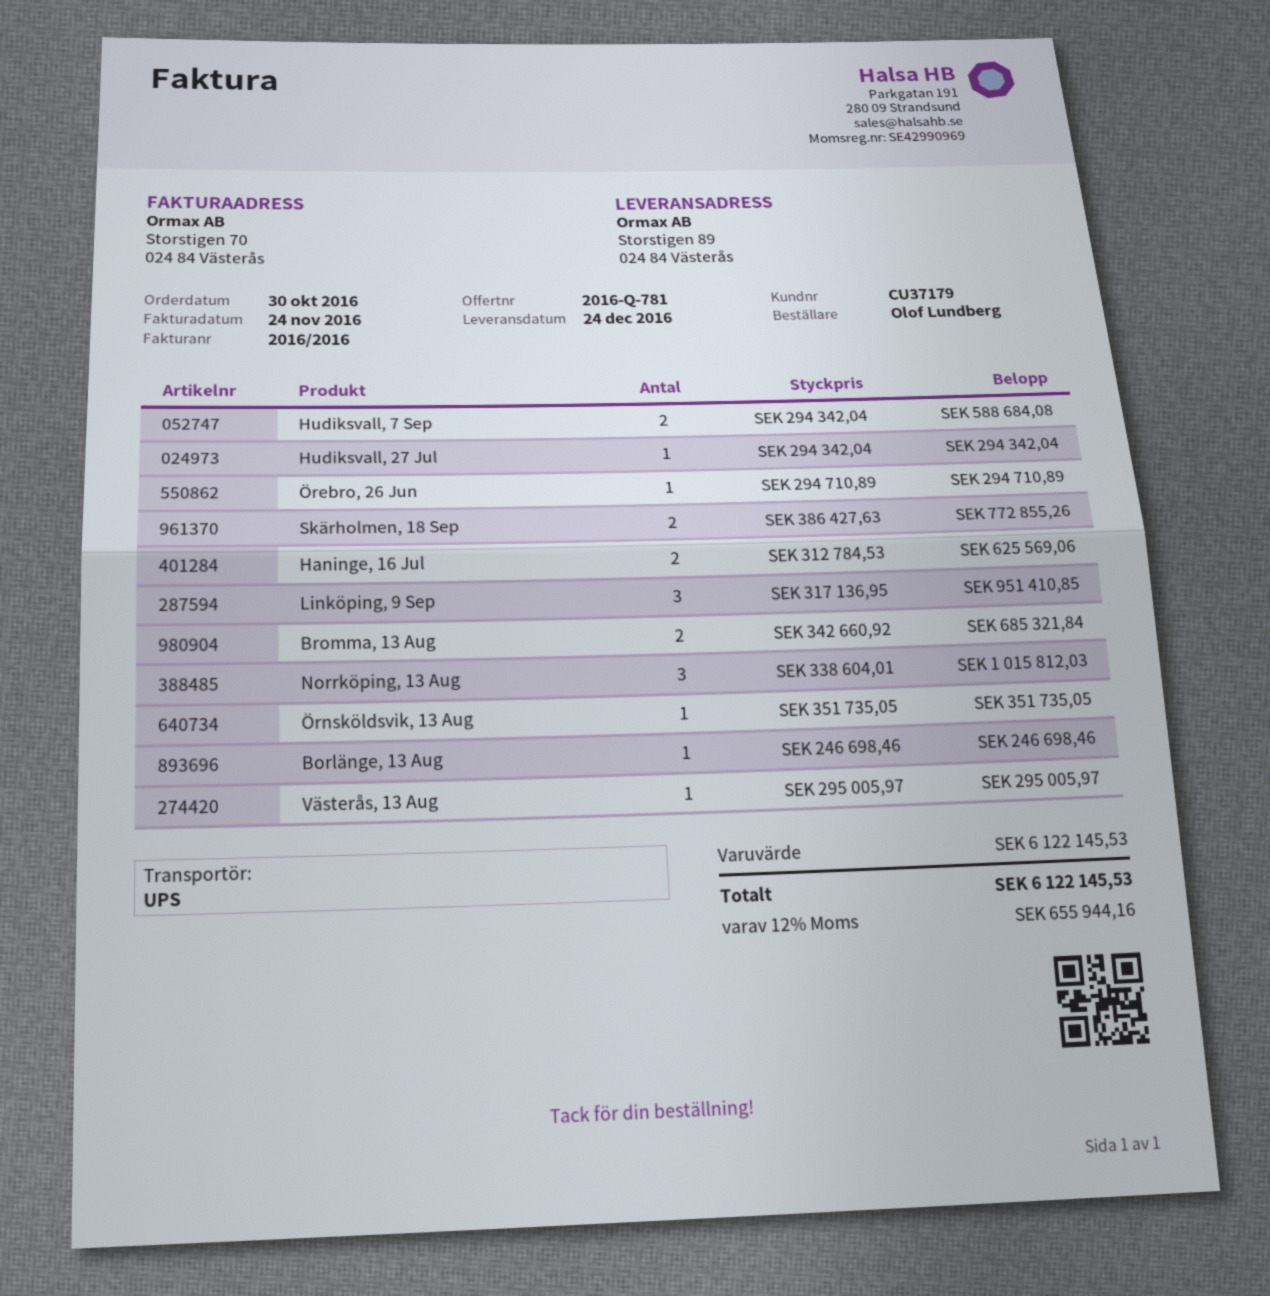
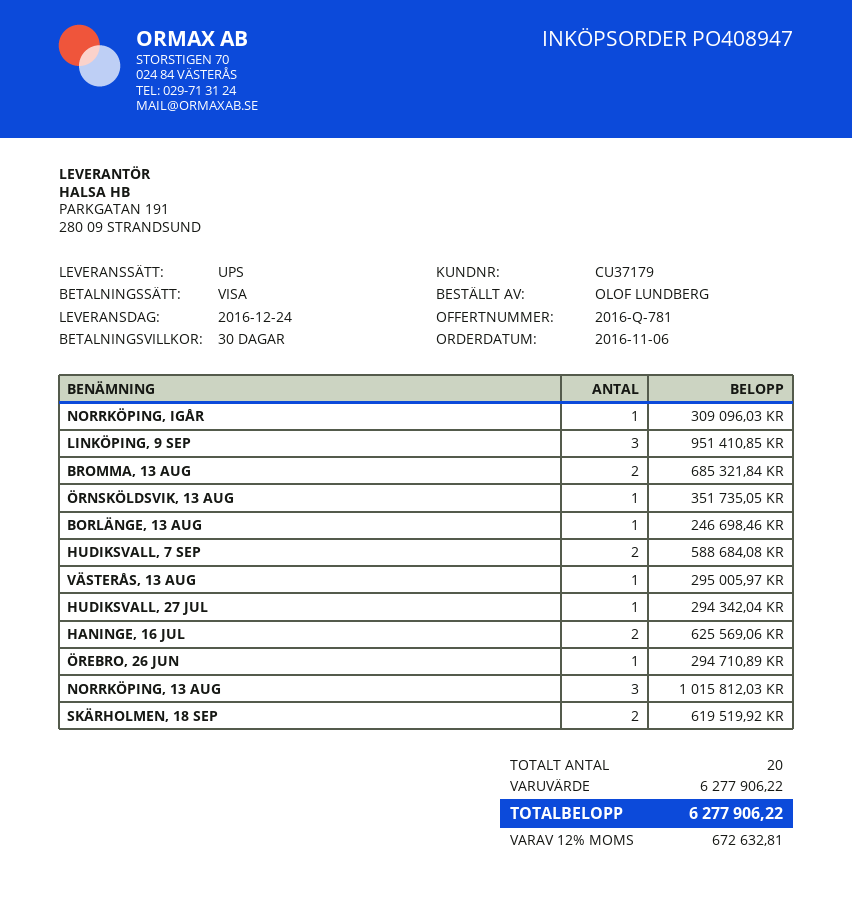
order date: 2016-10-30 -> 2016-11-06
Skärholmen, 18 Sep: 2 for 772855.26 -> 2 for 619519.92
NORRKÖPING, IGÅR: none -> 1 for 309096.03
subtotal: 6122145.53 -> 6277906.22
tax: 12% = 655944.16 -> 12% = 672632.81
total: 6122145.53 -> 6277906.22

